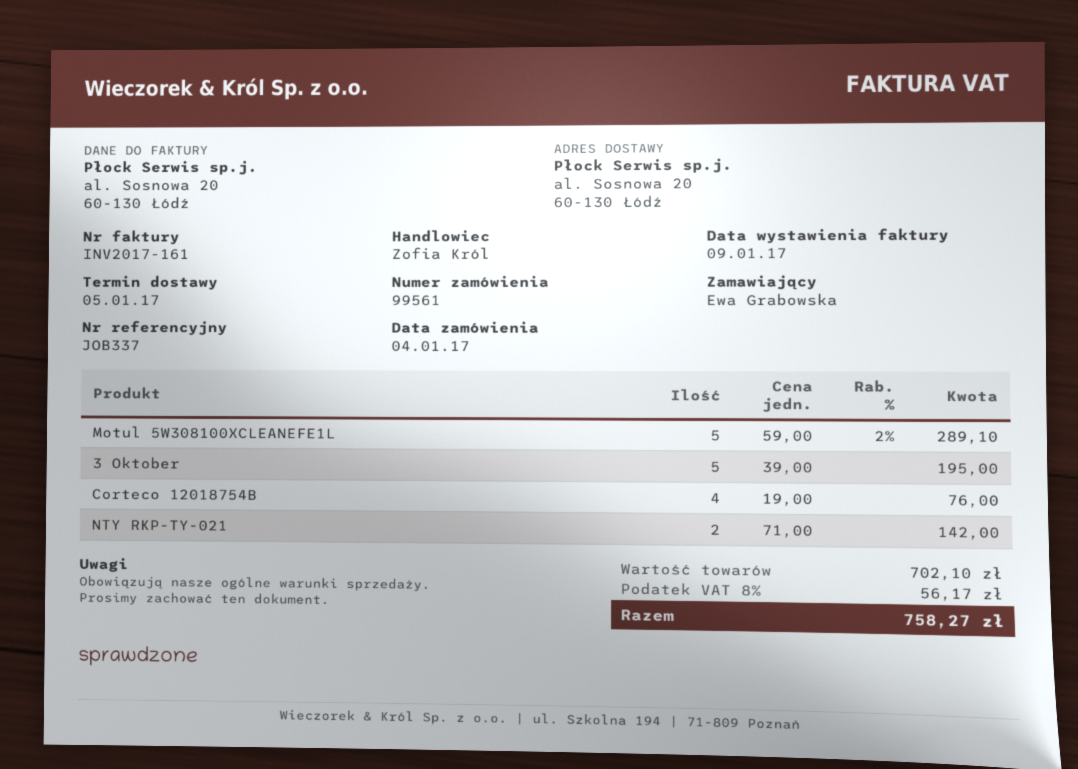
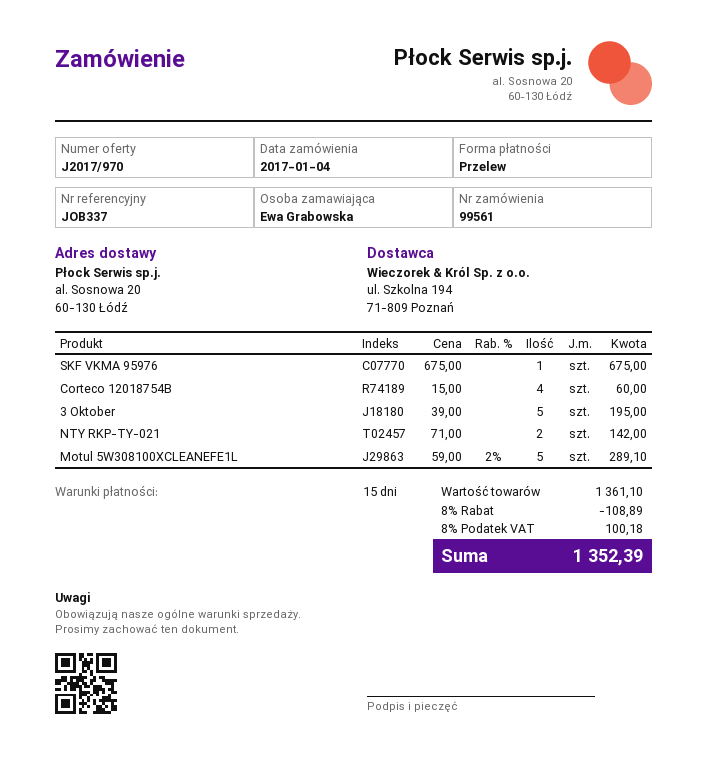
Corteco 12018754B: 4 x 19.00 = 76.00 -> 4 x 15.00 = 60.00
SKF VKMA 95976: none -> 1 x 675.00 = 675.00
subtotal: 702.10 -> 1361.10
discount: none -> 8% = 108.89
tax: 8% = 56.17 -> 8% = 100.18
total: 758.27 -> 1352.39

